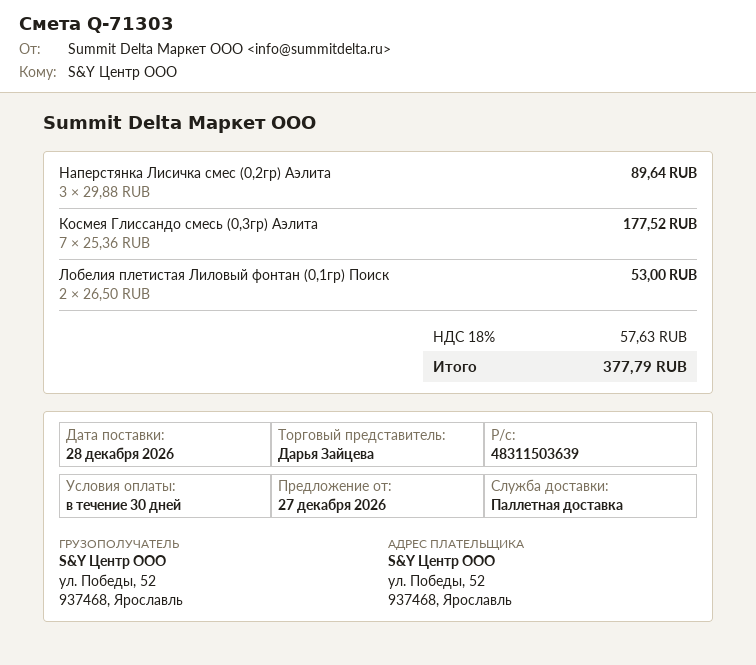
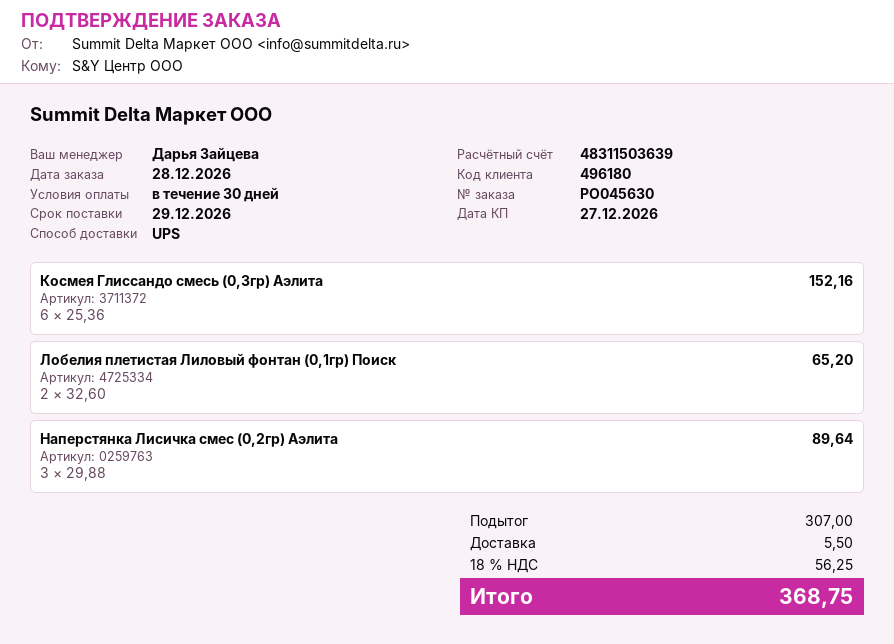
delivery date: 2026-12-28 -> 2026-12-29
shipping method: pallet freight -> UPS
Космея Глиссандо смесь (0,3гр) Аэлита: 7 x 25.36 = 177.52 -> 6 x 25.36 = 152.16
Лобелия плетистая Лиловый фонтан (0,1гр) Поиск: 2 x 26.50 = 53.00 -> 2 x 32.60 = 65.20
shipping: none -> 5.50
tax: 18% = 57.63 -> 18% = 56.25
total: 377.79 -> 368.75

